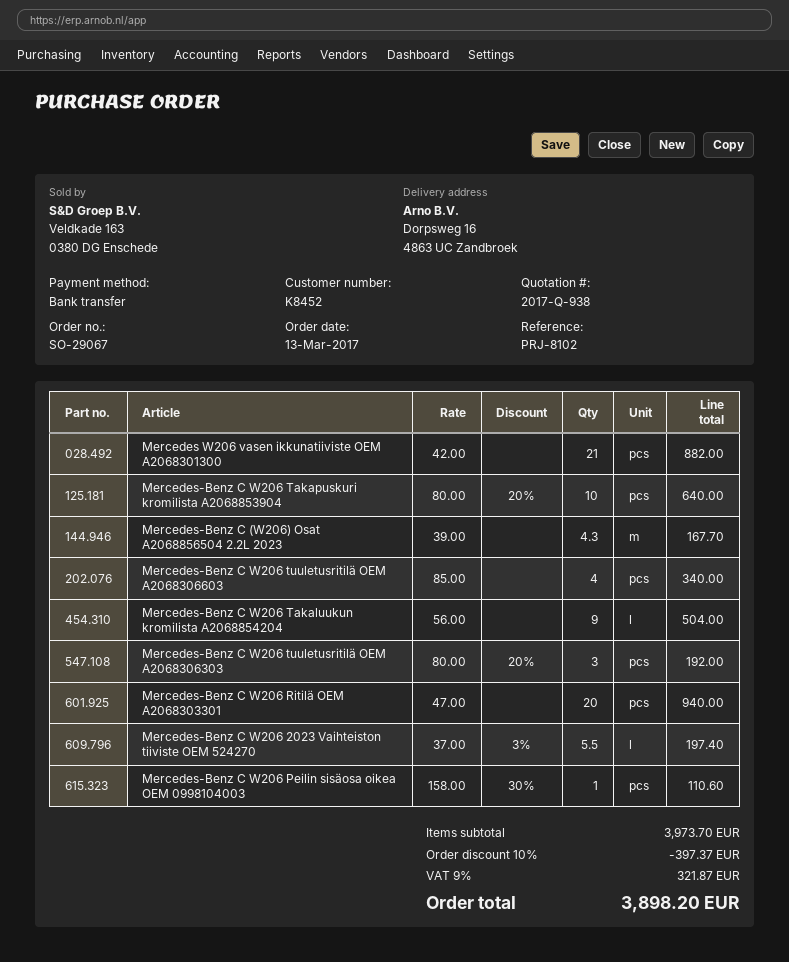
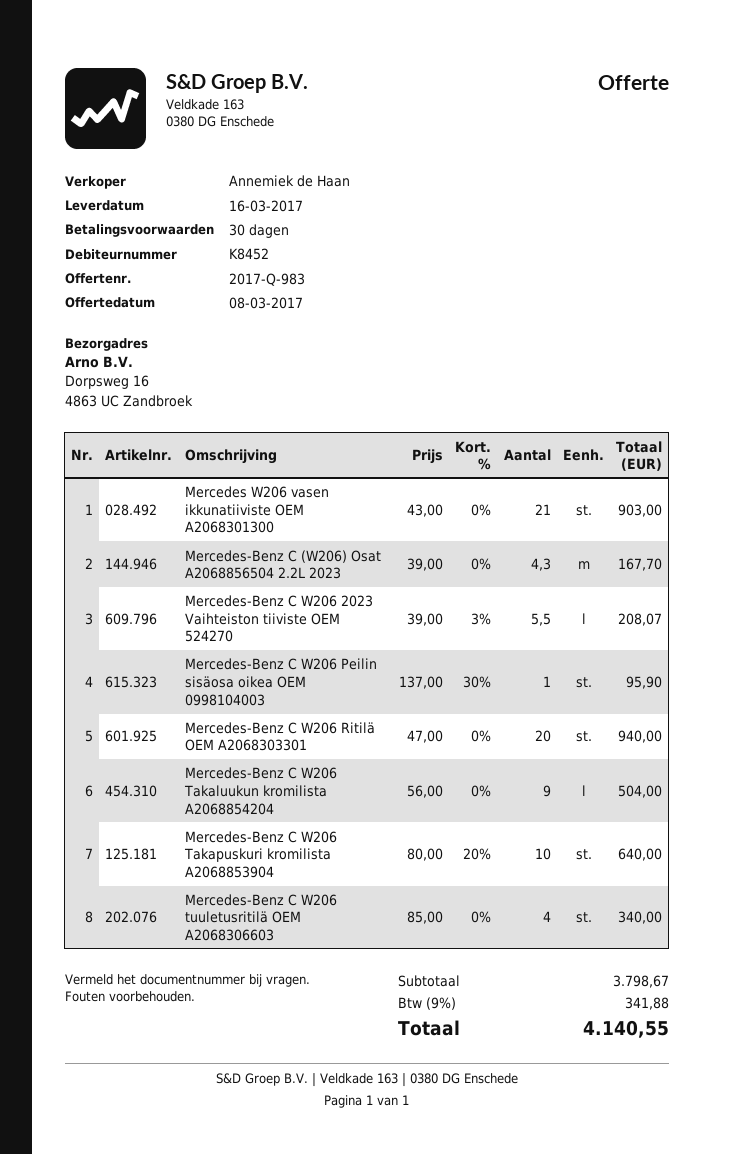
quote number: 2017-Q-938 -> 2017-Q-983
Mercedes W206 vasen ikkunatiiviste OEM A2068301300: 21 x 42.00 = 882.00 -> 21 x 43.00 = 903.00
Mercedes-Benz C W206 tuuletusritilä OEM A2068306303: 3 x 80.00 - 20% = 192.00 -> none
Mercedes-Benz C W206 2023 Vaihteiston tiiviste OEM 524270: 5.5 x 37.00 - 3% = 197.40 -> 5.5 x 39.00 - 3% = 208.07
Mercedes-Benz C W206 Peilin sisäosa oikea OEM 0998104003: 1 x 158.00 - 30% = 110.60 -> 1 x 137.00 - 30% = 95.90
subtotal: 3973.70 -> 3798.67
discount: 10% = 397.37 -> none
tax: 9% = 321.87 -> 9% = 341.88
total: 3898.20 -> 4140.55

